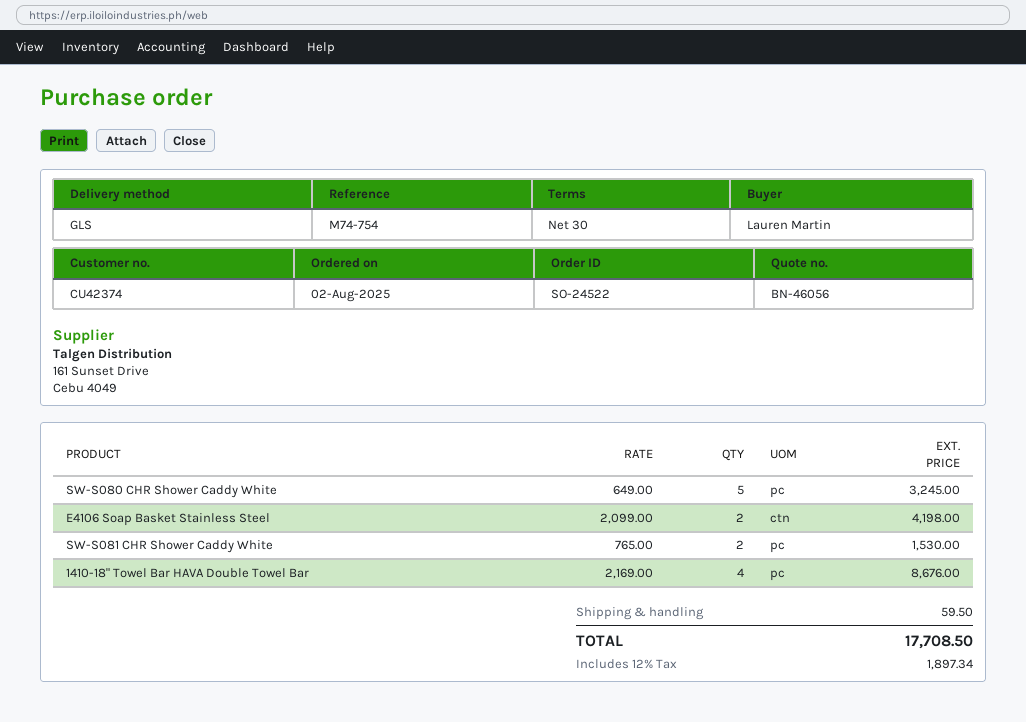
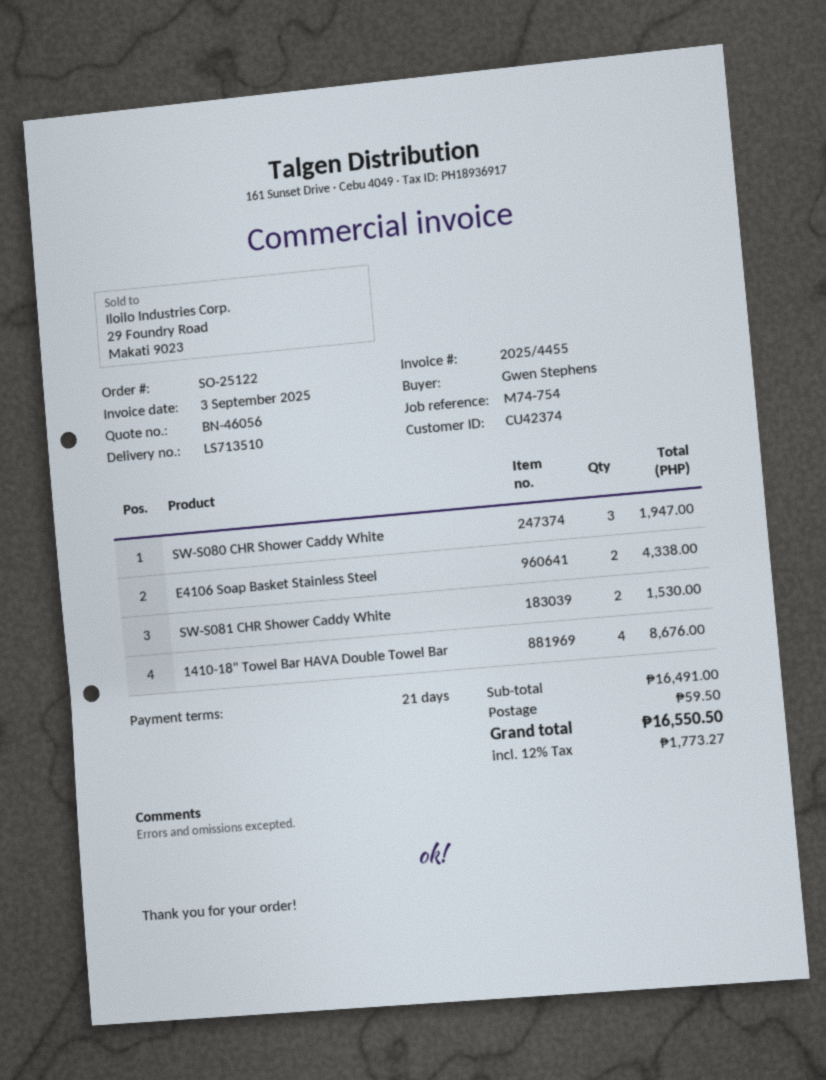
order number: SO-24522 -> SO-25122
payment terms: 30 days -> 21 days
ordered by: Lauren Martin -> Gwen Stephens
SW-S080 CHR Shower Caddy White: 5 for 3245.00 -> 3 for 1947.00
E4106 Soap Basket Stainless Steel: 2 for 4198.00 -> 2 for 4338.00
tax: 12% = 1897.34 -> 12% = 1773.27
total: 17708.50 -> 16550.50

